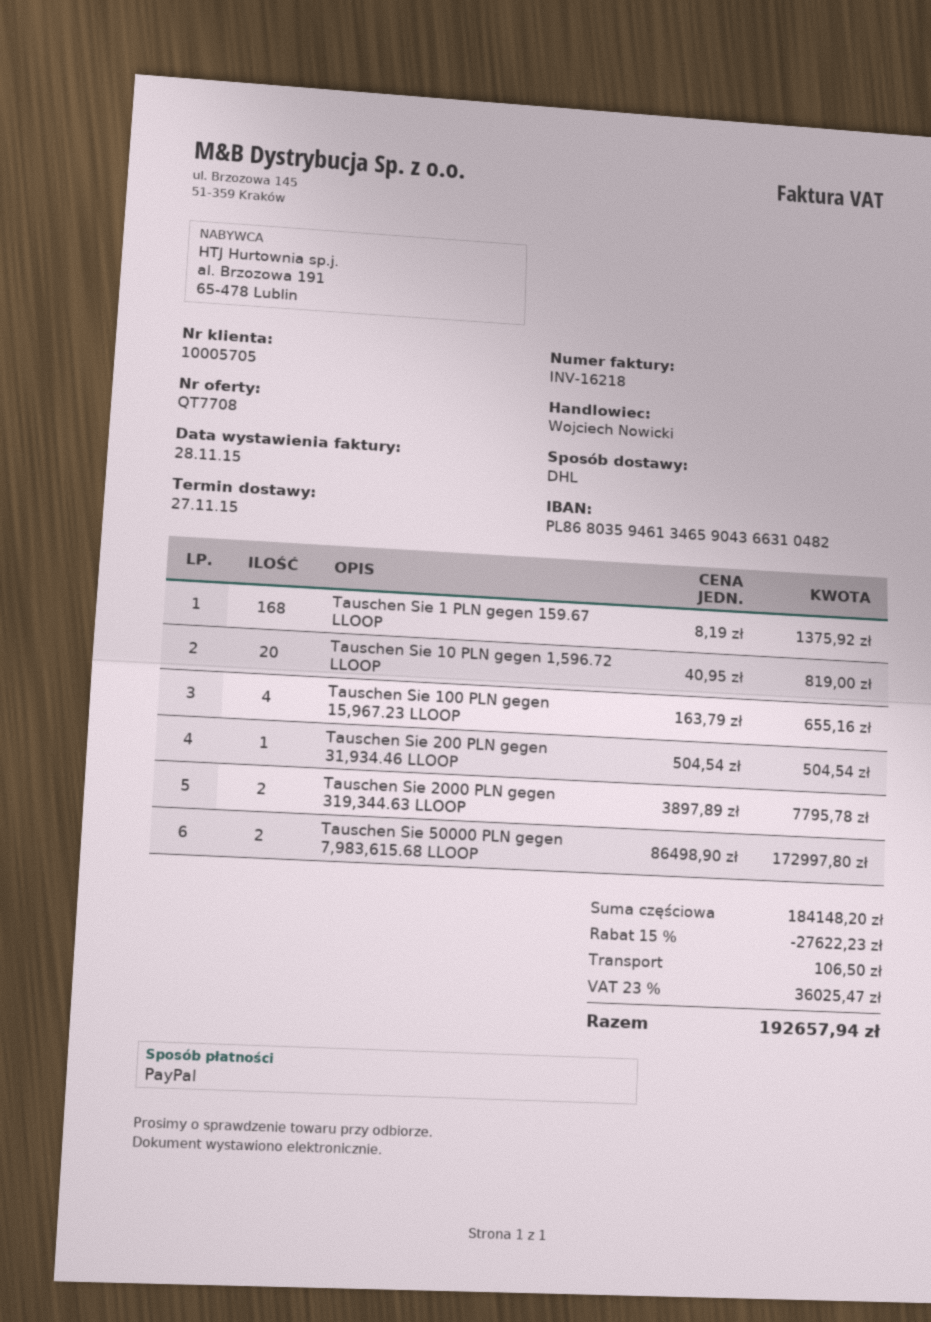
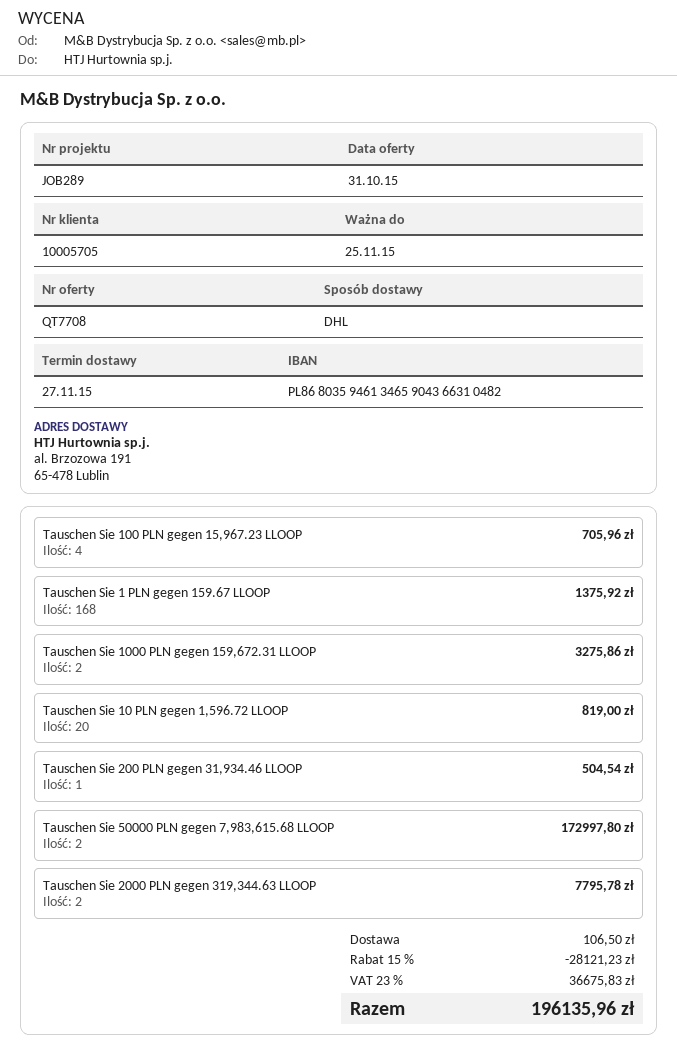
Tauschen Sie 100 PLN gegen 15,967.23 LLOOP: 4 for 655.16 -> 4 for 705.96
Tauschen Sie 1000 PLN gegen 159,672.31 LLOOP: none -> 2 for 3275.86
discount: 15% = 27622.23 -> 15% = 28121.23
tax: 23% = 36025.47 -> 23% = 36675.83
total: 192657.94 -> 196135.96

